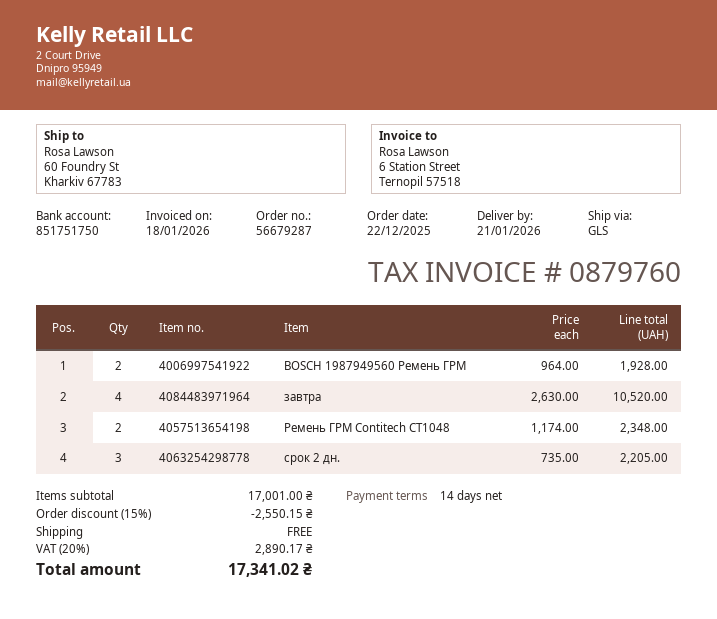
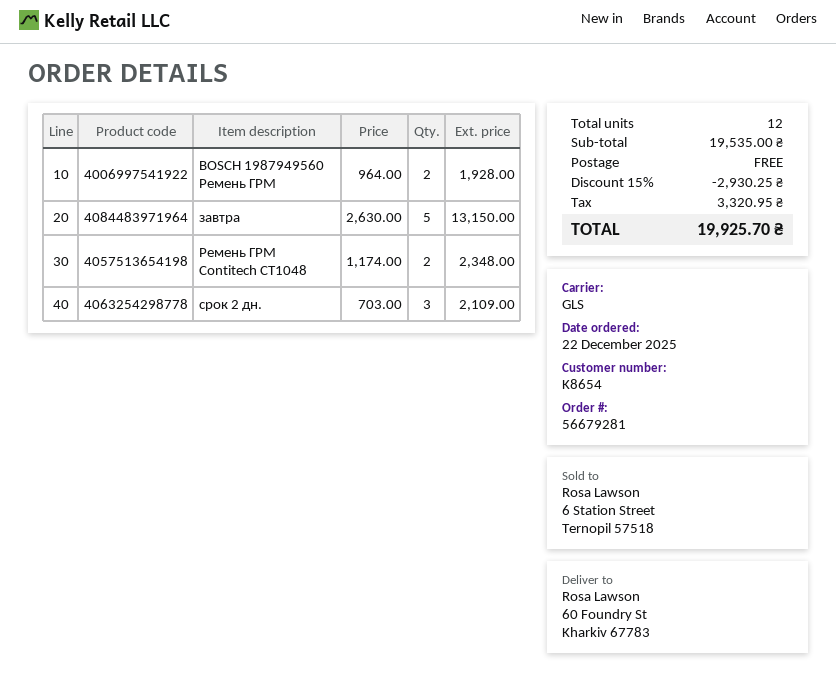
order number: 56679287 -> 56679281
завтра: 4 x 2630.00 = 10520.00 -> 5 x 2630.00 = 13150.00
срок 2 дн.: 3 x 735.00 = 2205.00 -> 3 x 703.00 = 2109.00
subtotal: 17001.00 -> 19535.00
discount: 15% = 2550.15 -> 15% = 2930.25
tax: 2890.17 -> 3320.95
total: 17341.02 -> 19925.70

